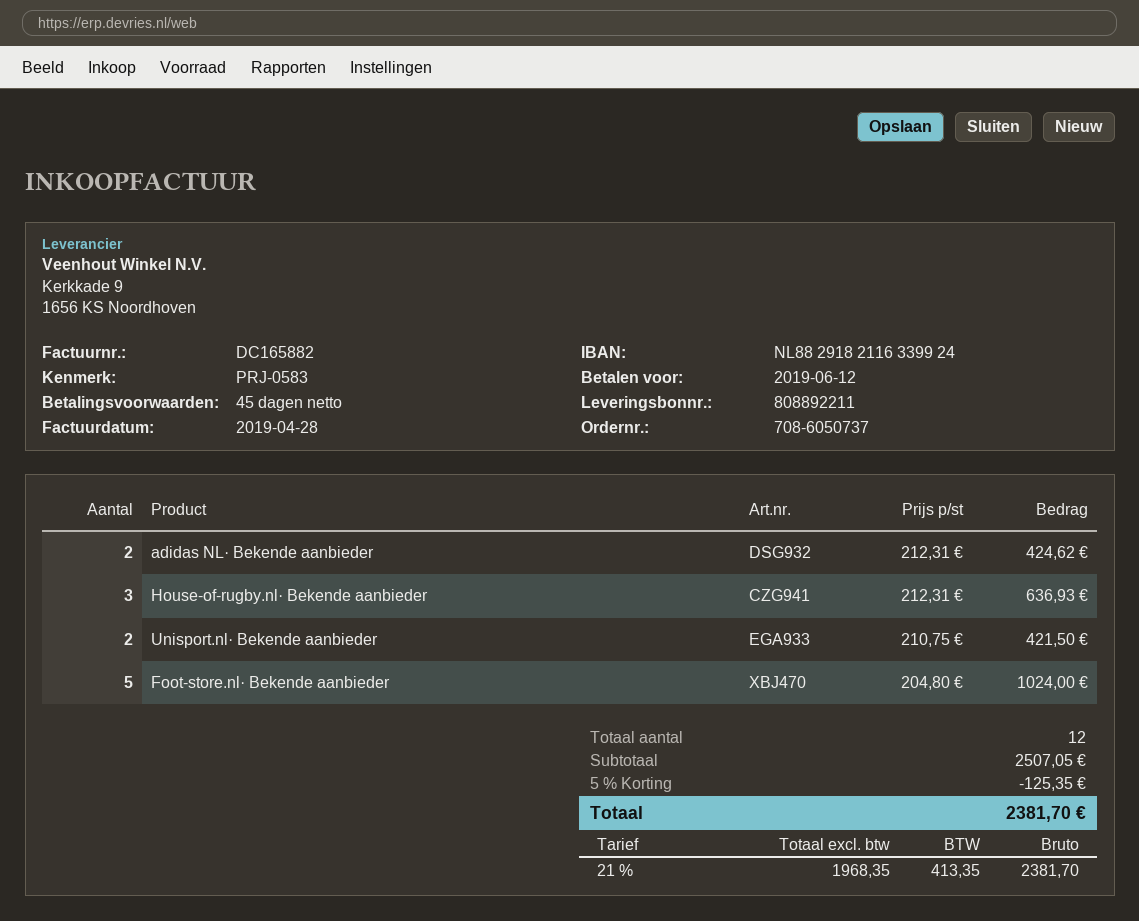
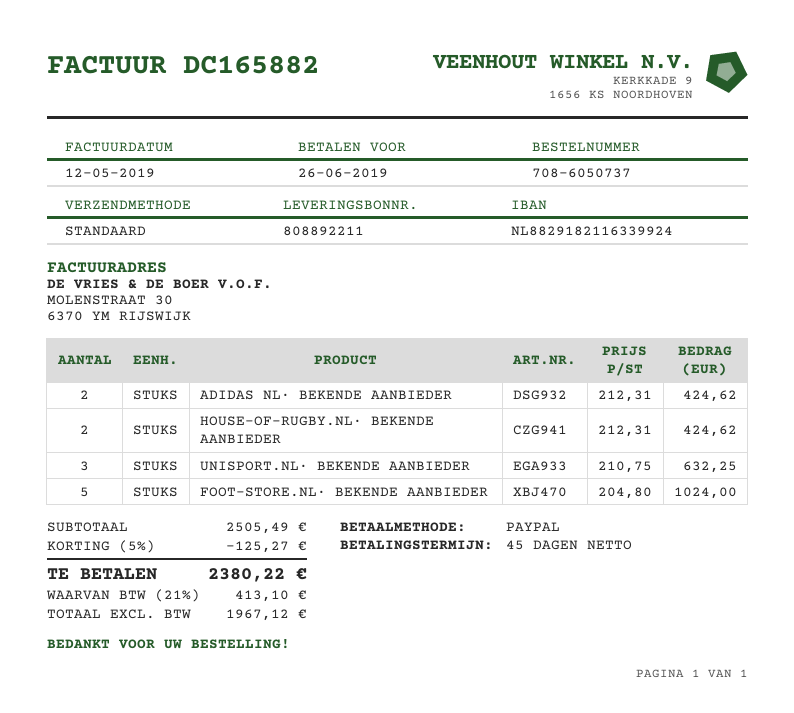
invoice date: 2019-04-28 -> 2019-05-12
due date: 2019-06-12 -> 2019-06-26
House-of-rugby.nl· Bekende aanbieder: 3 x 212.31 = 636.93 -> 2 x 212.31 = 424.62
Unisport.nl· Bekende aanbieder: 2 x 210.75 = 421.50 -> 3 x 210.75 = 632.25
subtotal: 2507.05 -> 2505.49
discount: 5% = 125.35 -> 5% = 125.27
net: 1968.35 -> 1967.12
tax: 21% = 413.35 -> 21% = 413.10
total: 2381.70 -> 2380.22

